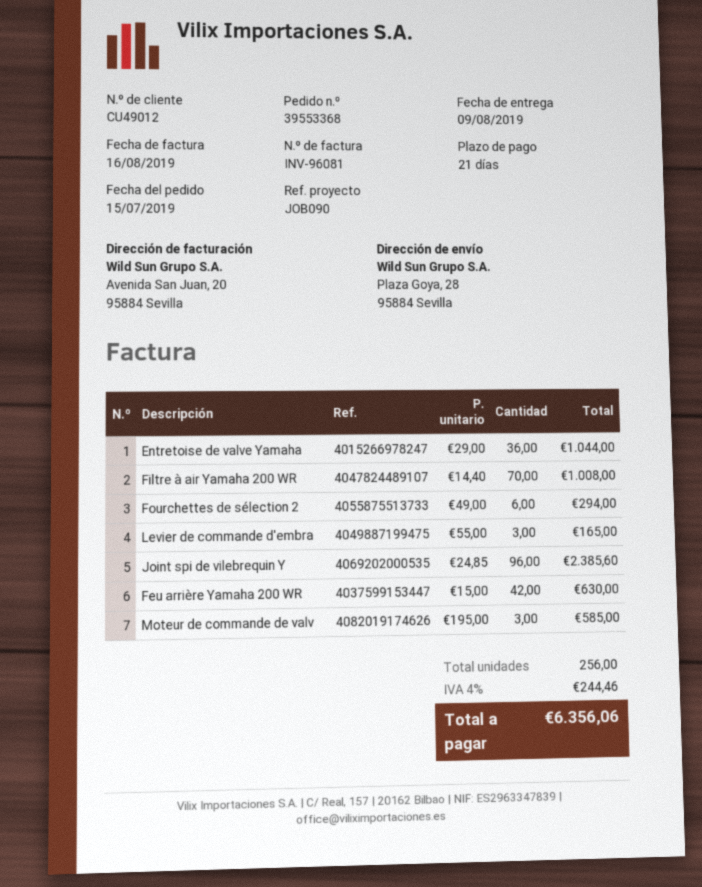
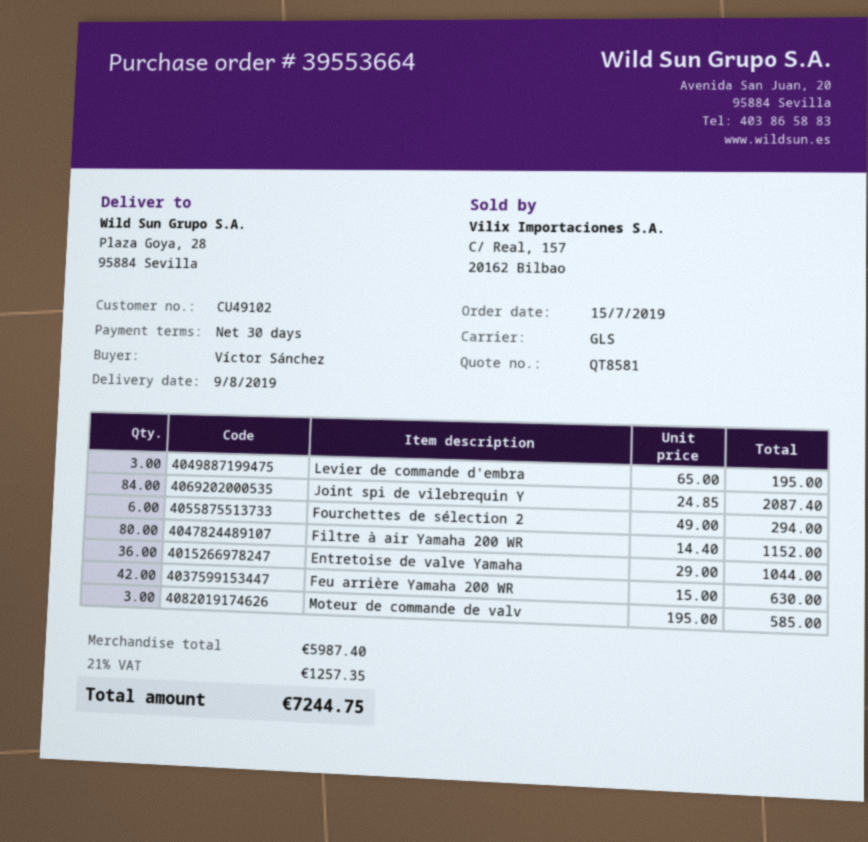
order number: 39553368 -> 39553664
payment terms: 21 days -> 30 days
customer number: CU49012 -> CU49102
Filtre à air Yamaha 200 WR: 70 x 14.40 = 1008.00 -> 80 x 14.40 = 1152.00
Levier de commande d'embra: 3 x 55.00 = 165.00 -> 3 x 65.00 = 195.00
Joint spi de vilebrequin Y: 96 x 24.85 = 2385.60 -> 84 x 24.85 = 2087.40
tax: 4% = 244.46 -> 21% = 1257.35
total: 6356.06 -> 7244.75

